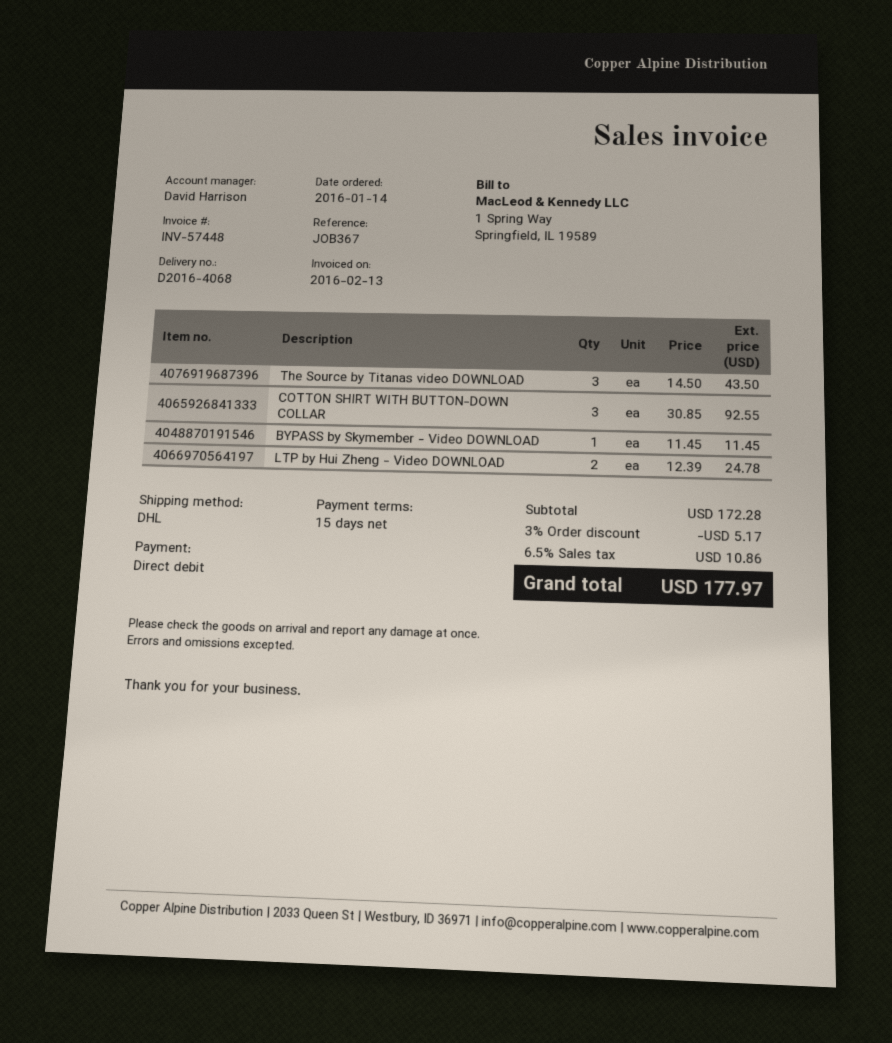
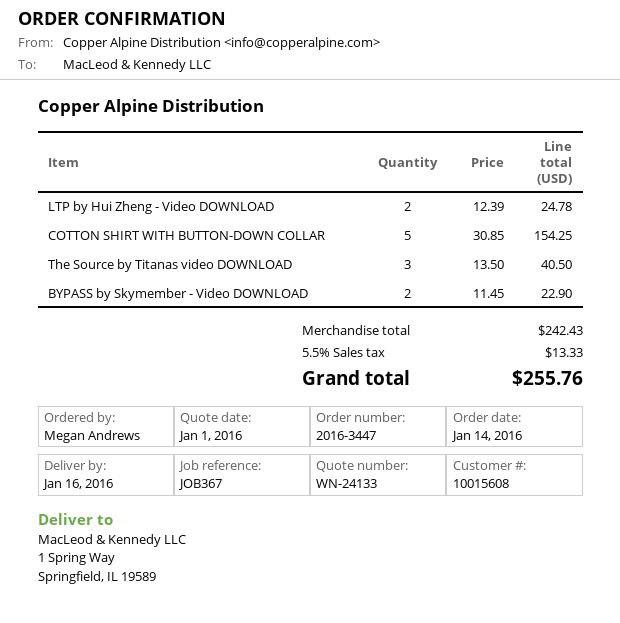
The Source by Titanas video DOWNLOAD: 3 x 14.50 = 43.50 -> 3 x 13.50 = 40.50
COTTON SHIRT WITH BUTTON-DOWN COLLAR: 3 x 30.85 = 92.55 -> 5 x 30.85 = 154.25
BYPASS by Skymember - Video DOWNLOAD: 1 x 11.45 = 11.45 -> 2 x 11.45 = 22.90
subtotal: 172.28 -> 242.43
discount: 3% = 5.17 -> none
tax: 6.5% = 10.86 -> 5.5% = 13.33
total: 177.97 -> 255.76

